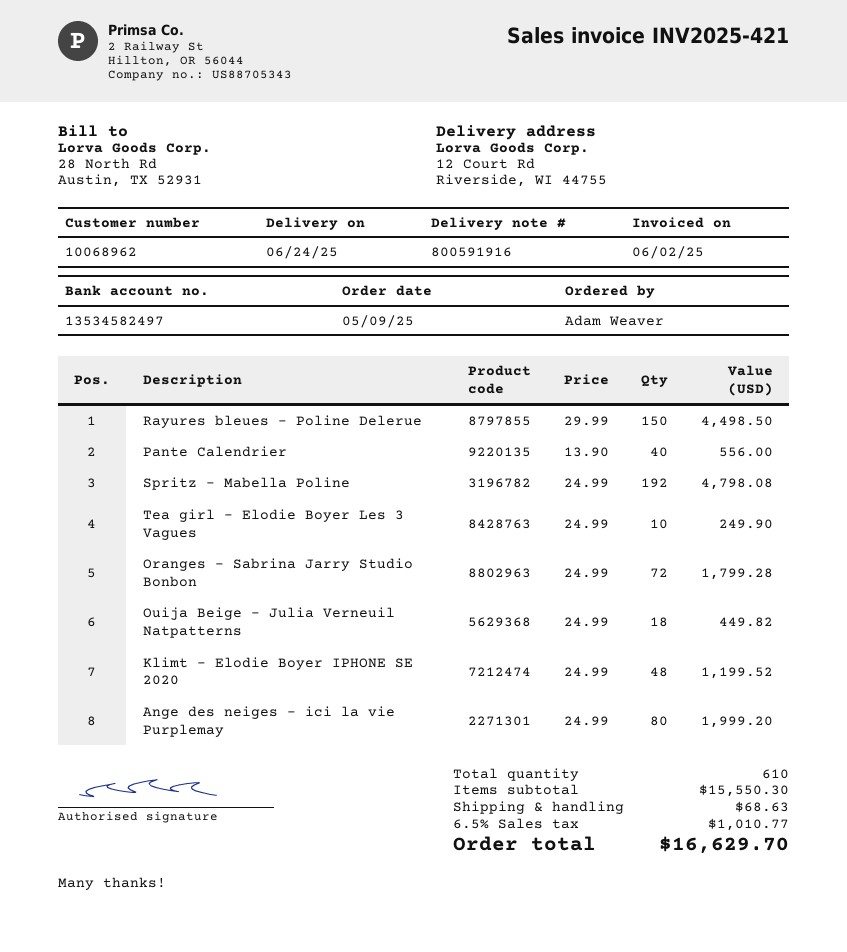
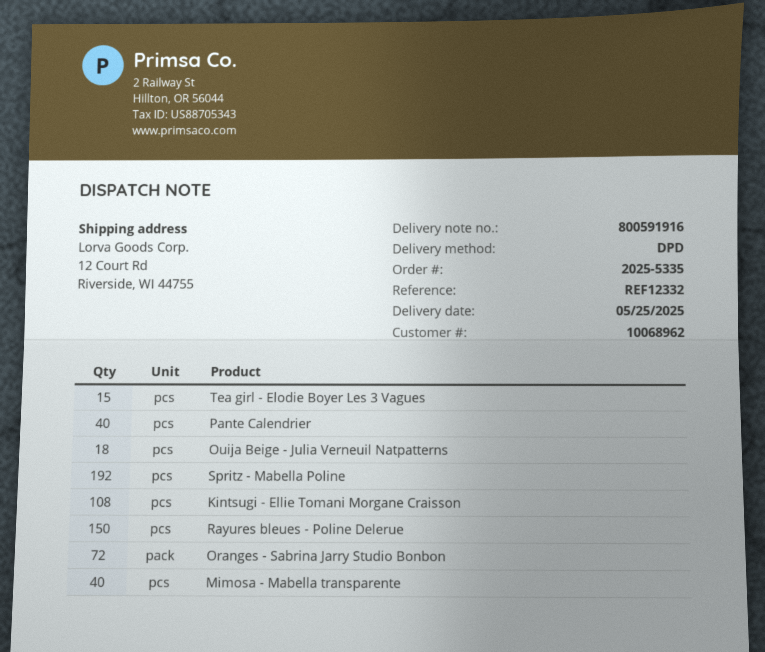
delivery date: 2025-06-24 -> 2025-05-25
Tea girl - Elodie Boyer Les 3 Vagues: 10 -> 15
Klimt - Elodie Boyer IPHONE SE 2020: 48 -> none
Ange des neiges - ici la vie Purplemay: 80 -> none
Kintsugi - Ellie Tomani Morgane Craisson: none -> 108
Mimosa - Mabella transparente: none -> 40

